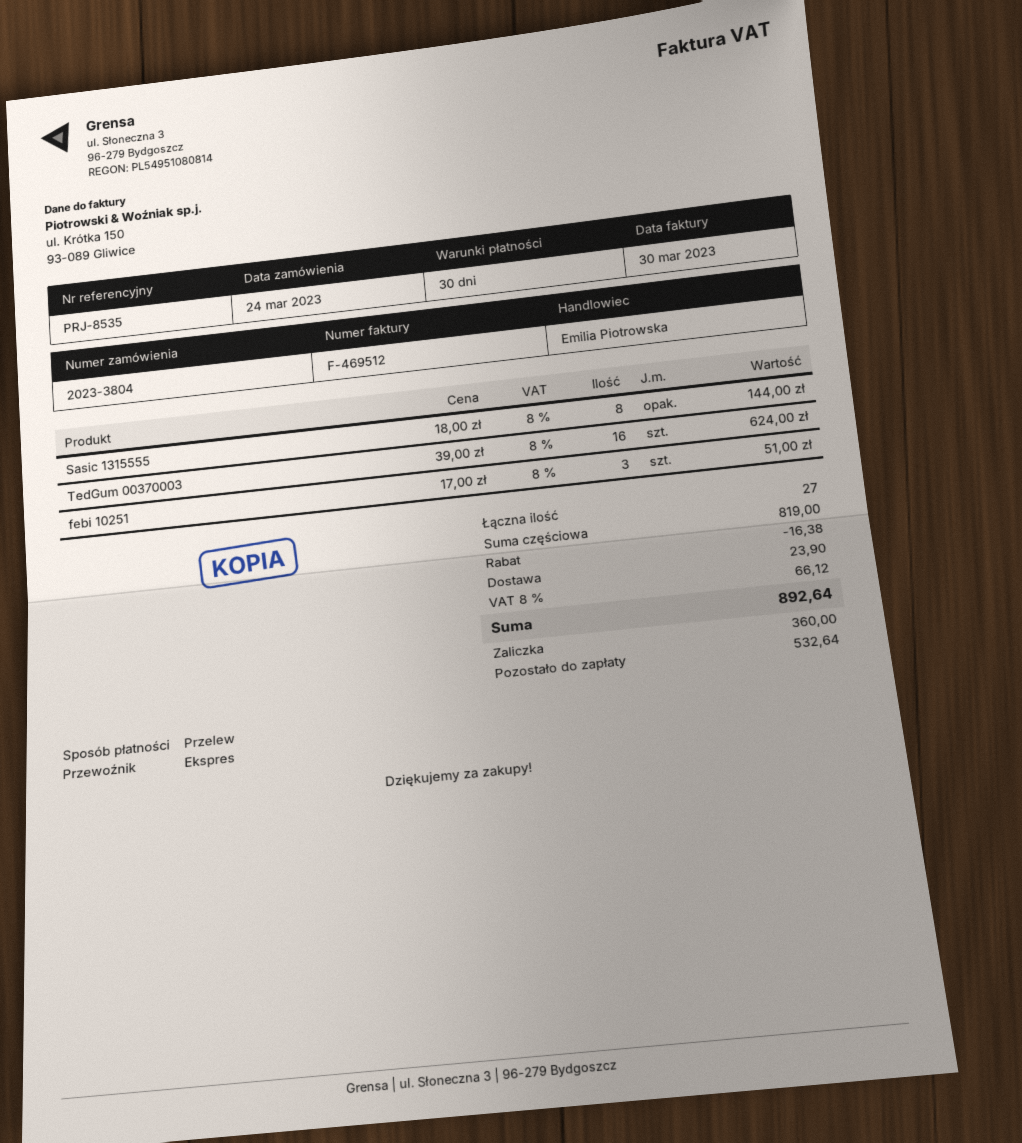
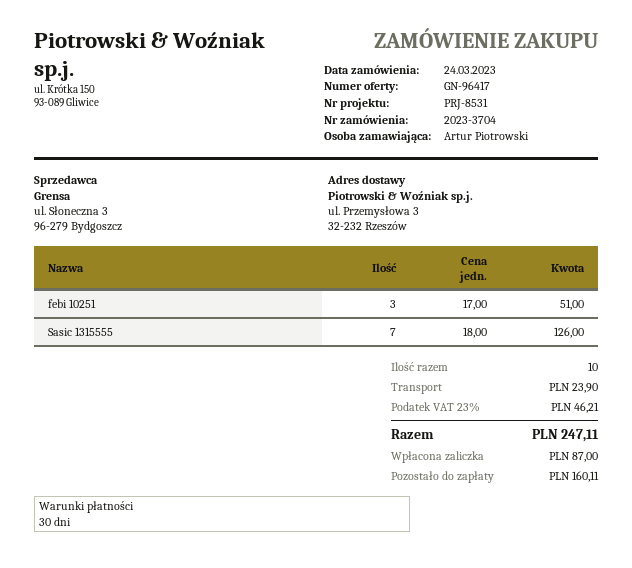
order number: 2023-3804 -> 2023-3704
reference: PRJ-8535 -> PRJ-8531
Sasic 1315555: 8 x 18.00 = 144.00 -> 7 x 18.00 = 126.00
TedGum 00370003: 16 x 39.00 = 624.00 -> none
total quantity: 27 -> 10
discount: 16.38 -> none
tax: 8% = 66.12 -> 23% = 46.21
total: 892.64 -> 247.11
deposit: 360.00 -> 87.00
balance: 532.64 -> 160.11

